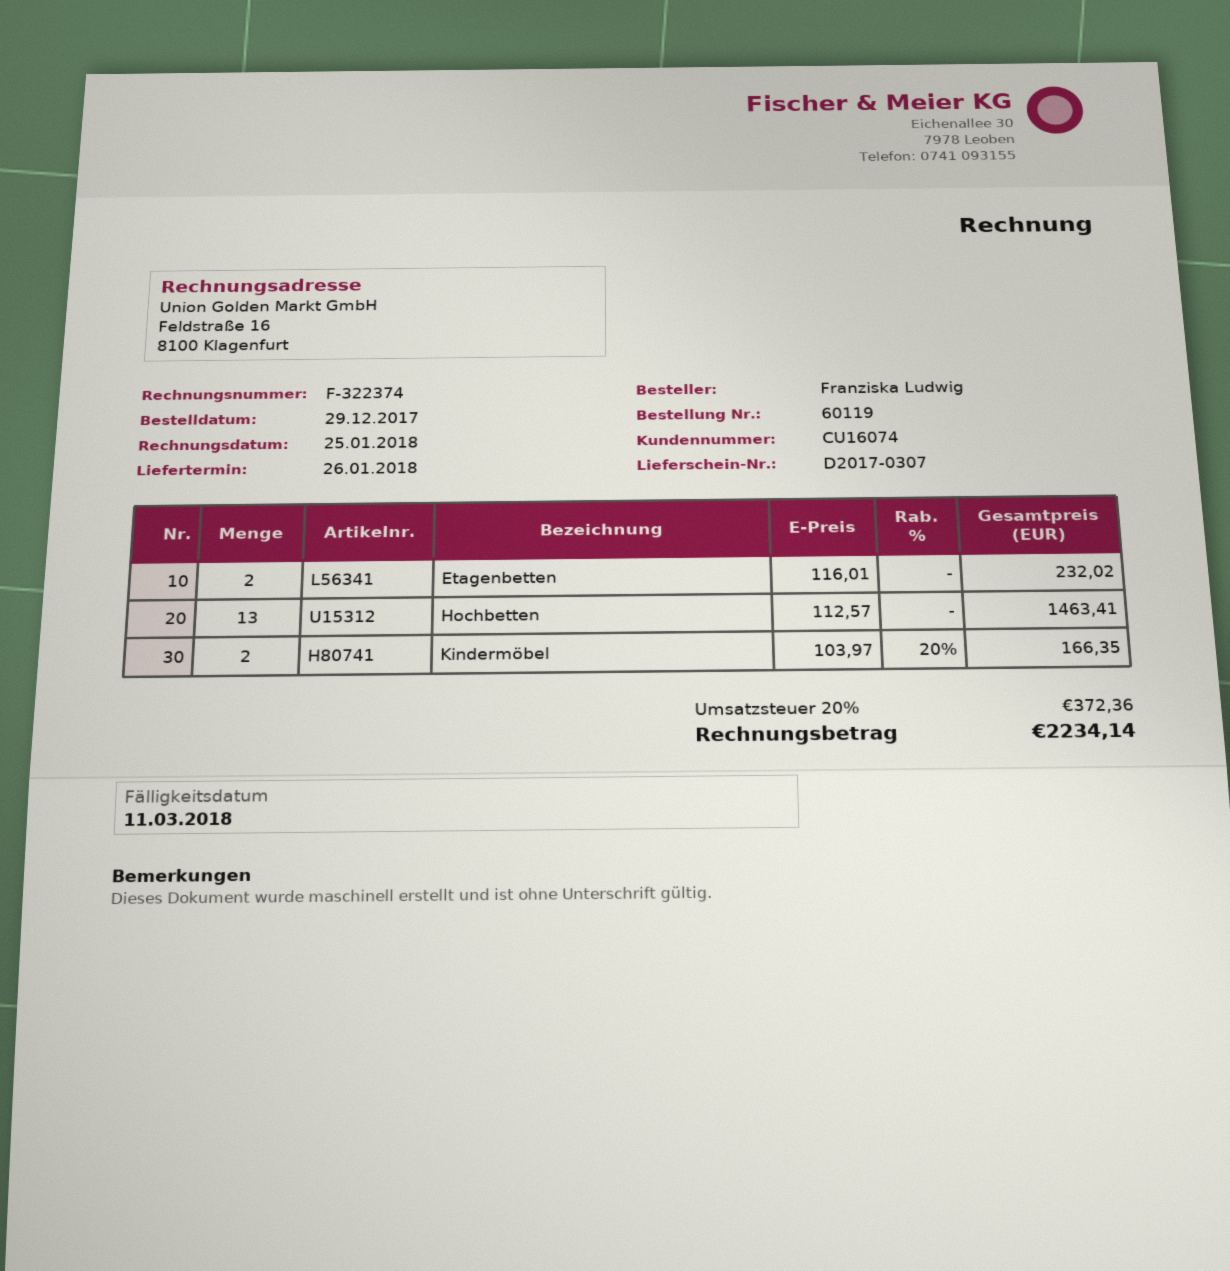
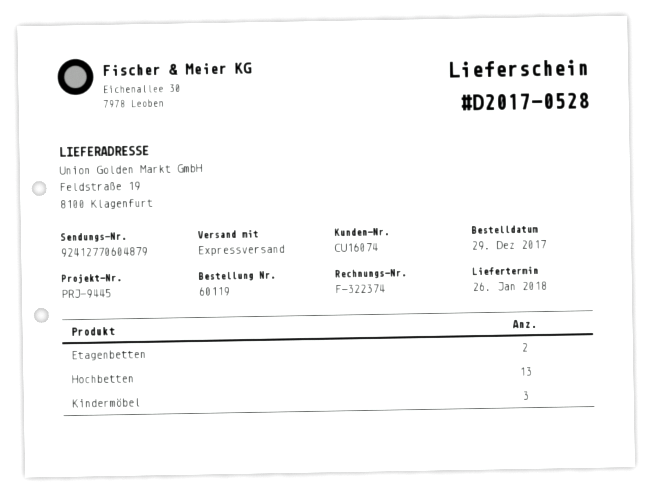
delivery note number: D2017-0307 -> D2017-0528
Kindermöbel: 2 -> 3

